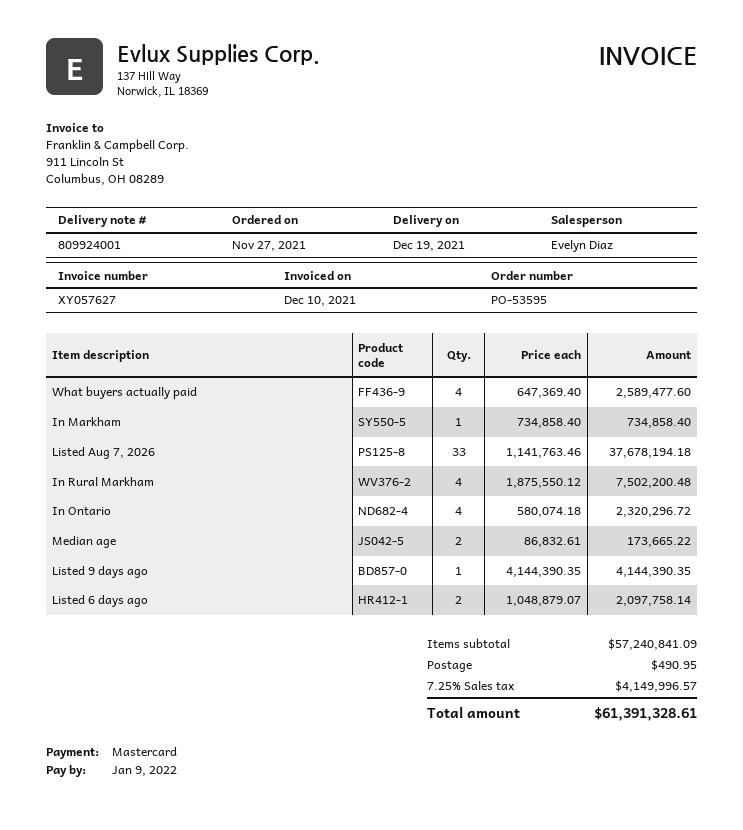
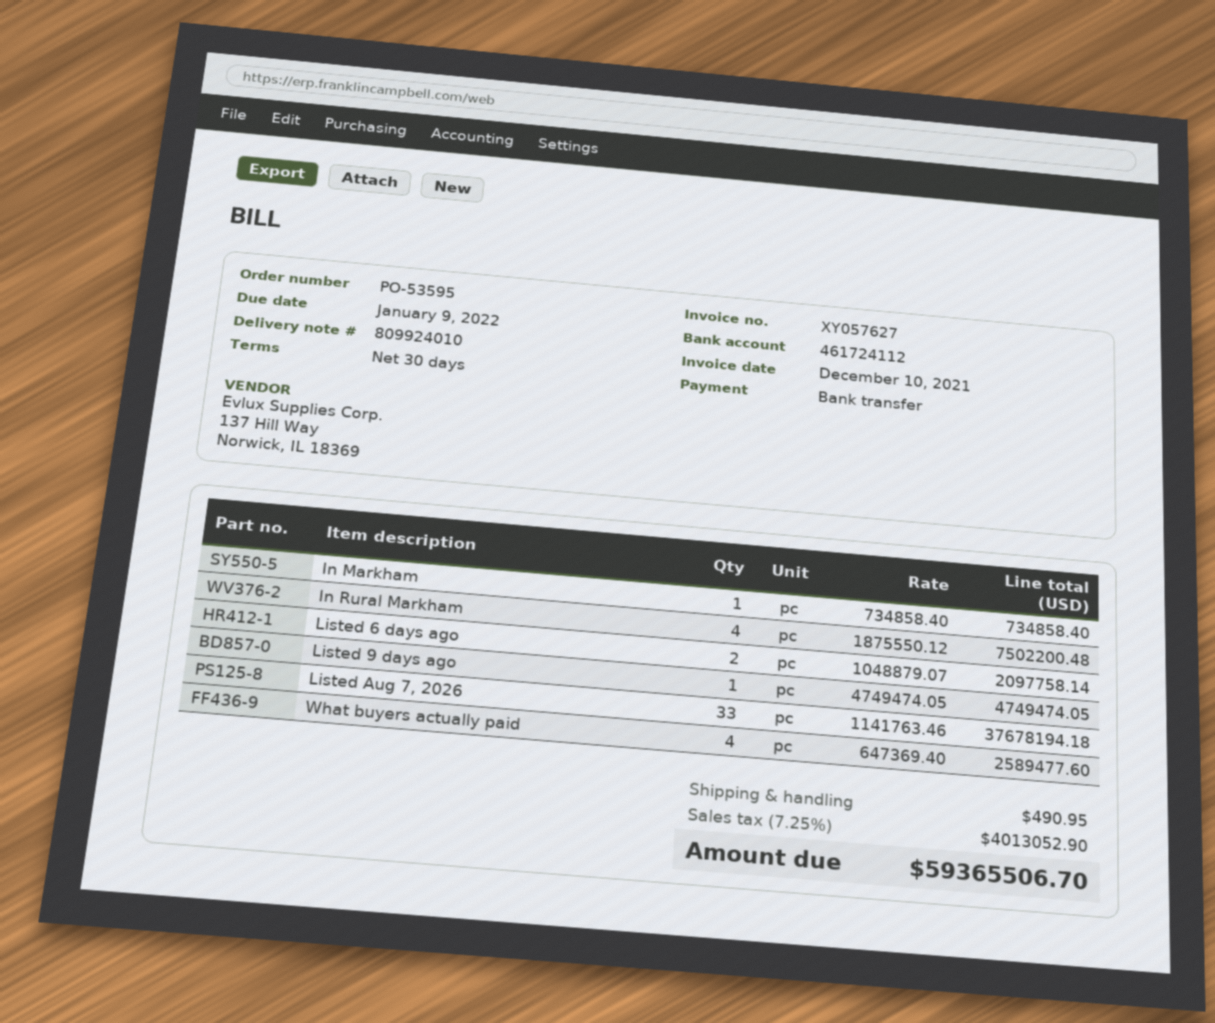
delivery note number: 809924001 -> 809924010
payment method: Mastercard -> bank transfer
In Ontario: 4 x 580074.18 = 2320296.72 -> none
Median age: 2 x 86832.61 = 173665.22 -> none
Listed 9 days ago: 1 x 4144390.35 = 4144390.35 -> 1 x 4749474.05 = 4749474.05
tax: 7.25% = 4149996.57 -> 7.25% = 4013052.90
total: 61391328.61 -> 59365506.70

